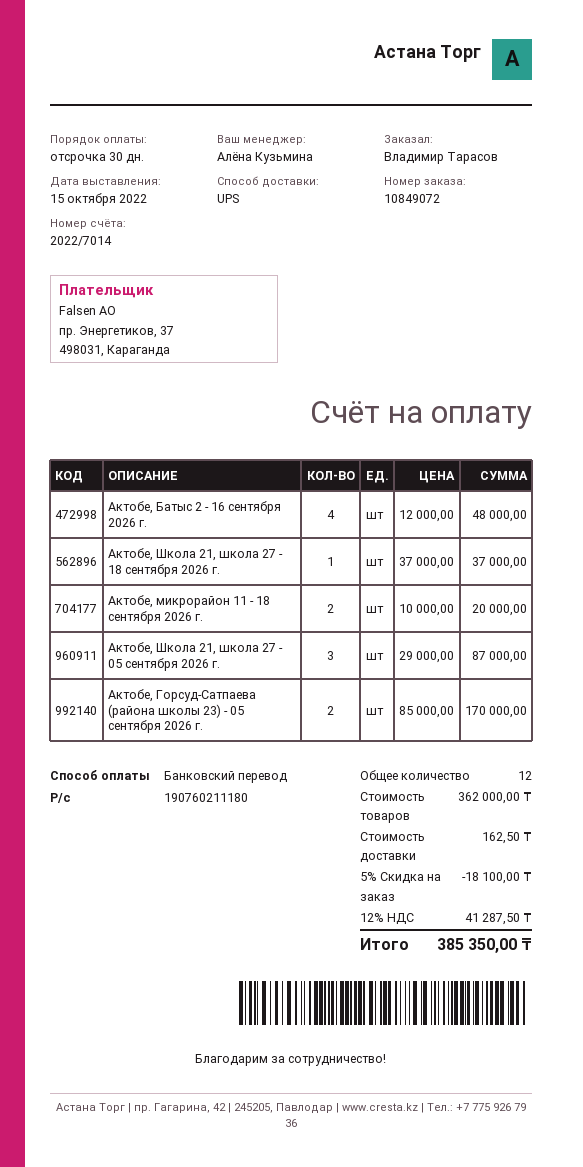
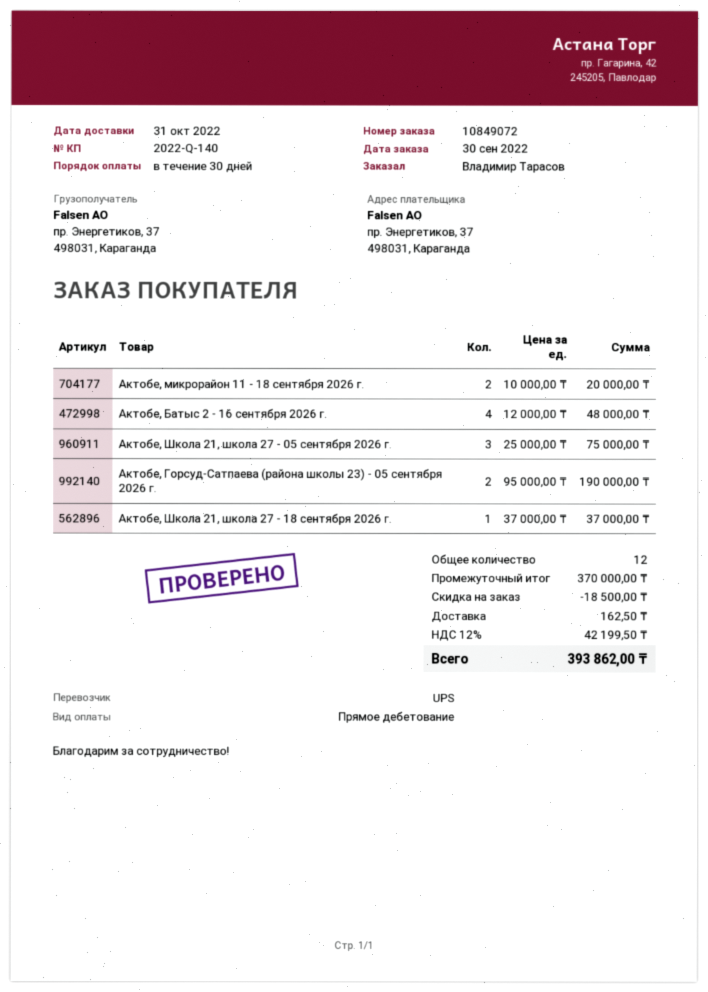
payment method: bank transfer -> direct debit
Актобе, Школа 21, школа 27 - 05 сентября 2026 г.: 3 x 29000.00 = 87000.00 -> 3 x 25000.00 = 75000.00
Актобе, Горсуд-Сатпаева (района школы 23) - 05 сентября 2026 г.: 2 x 85000.00 = 170000.00 -> 2 x 95000.00 = 190000.00
subtotal: 362000.00 -> 370000.00
discount: 18100.00 -> 18500.00
tax: 12% = 41287.50 -> 12% = 42199.50
total: 385350.00 -> 393862.00

